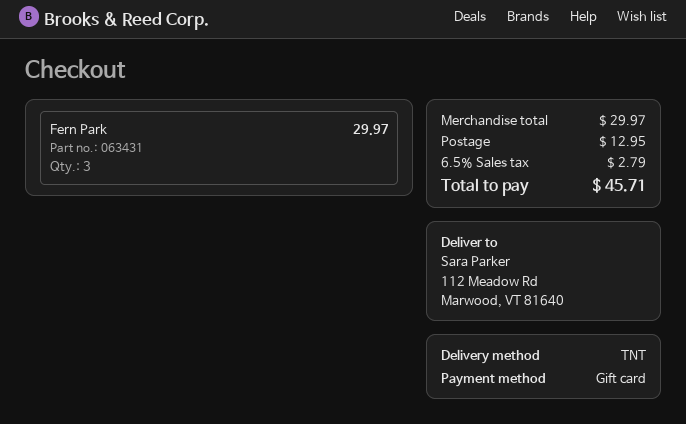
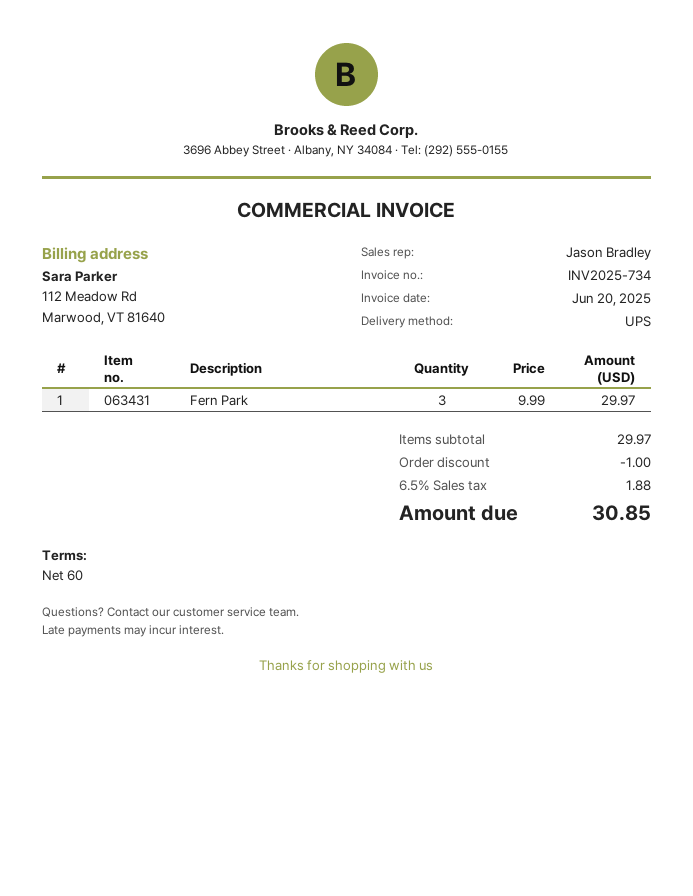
shipping method: TNT -> UPS
discount: none -> 1.00
shipping: 12.95 -> none
tax: 6.5% = 2.79 -> 6.5% = 1.88
total: 45.71 -> 30.85

